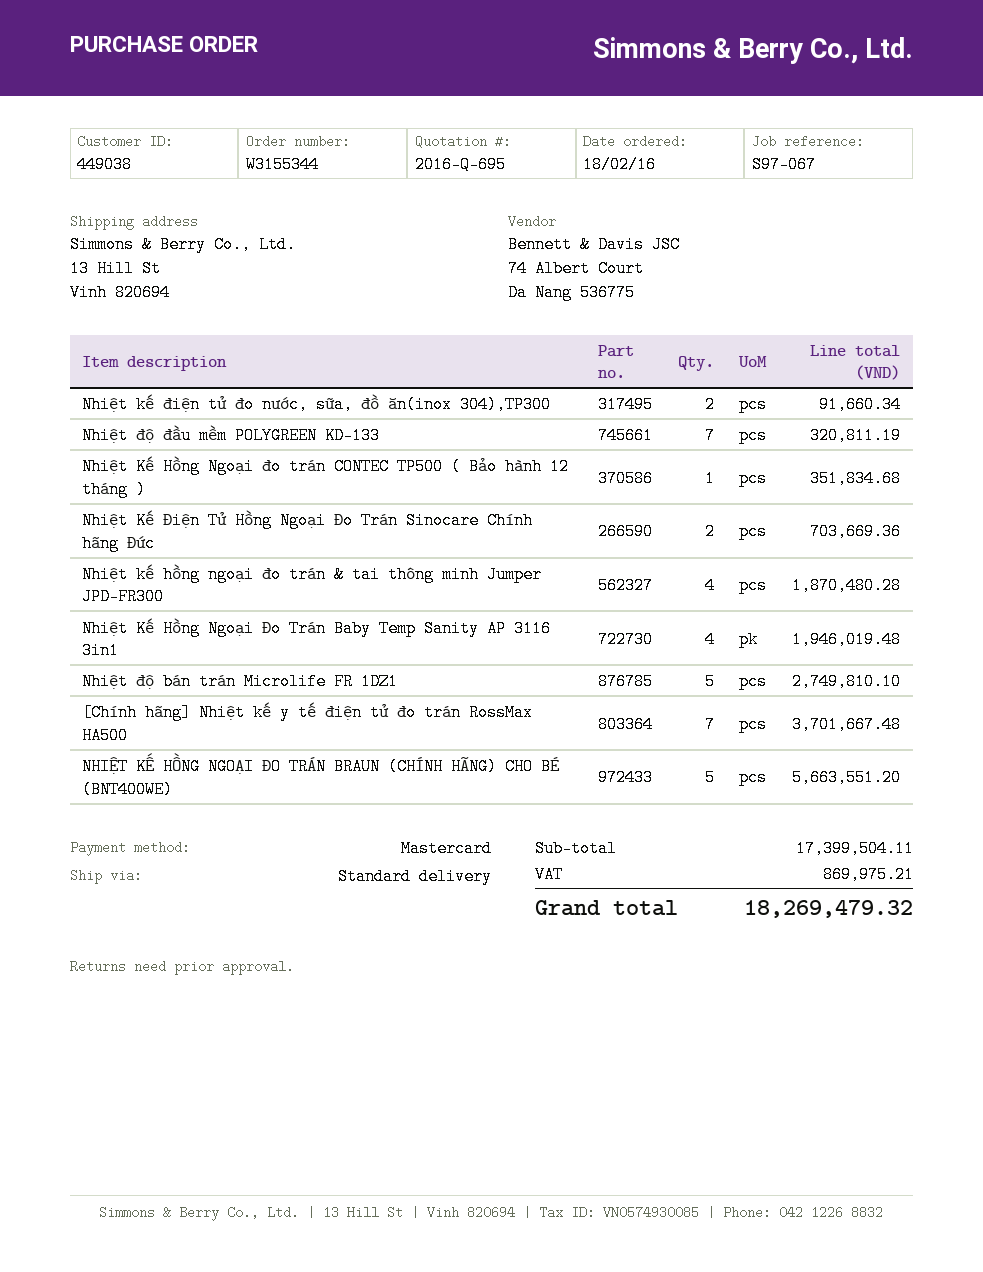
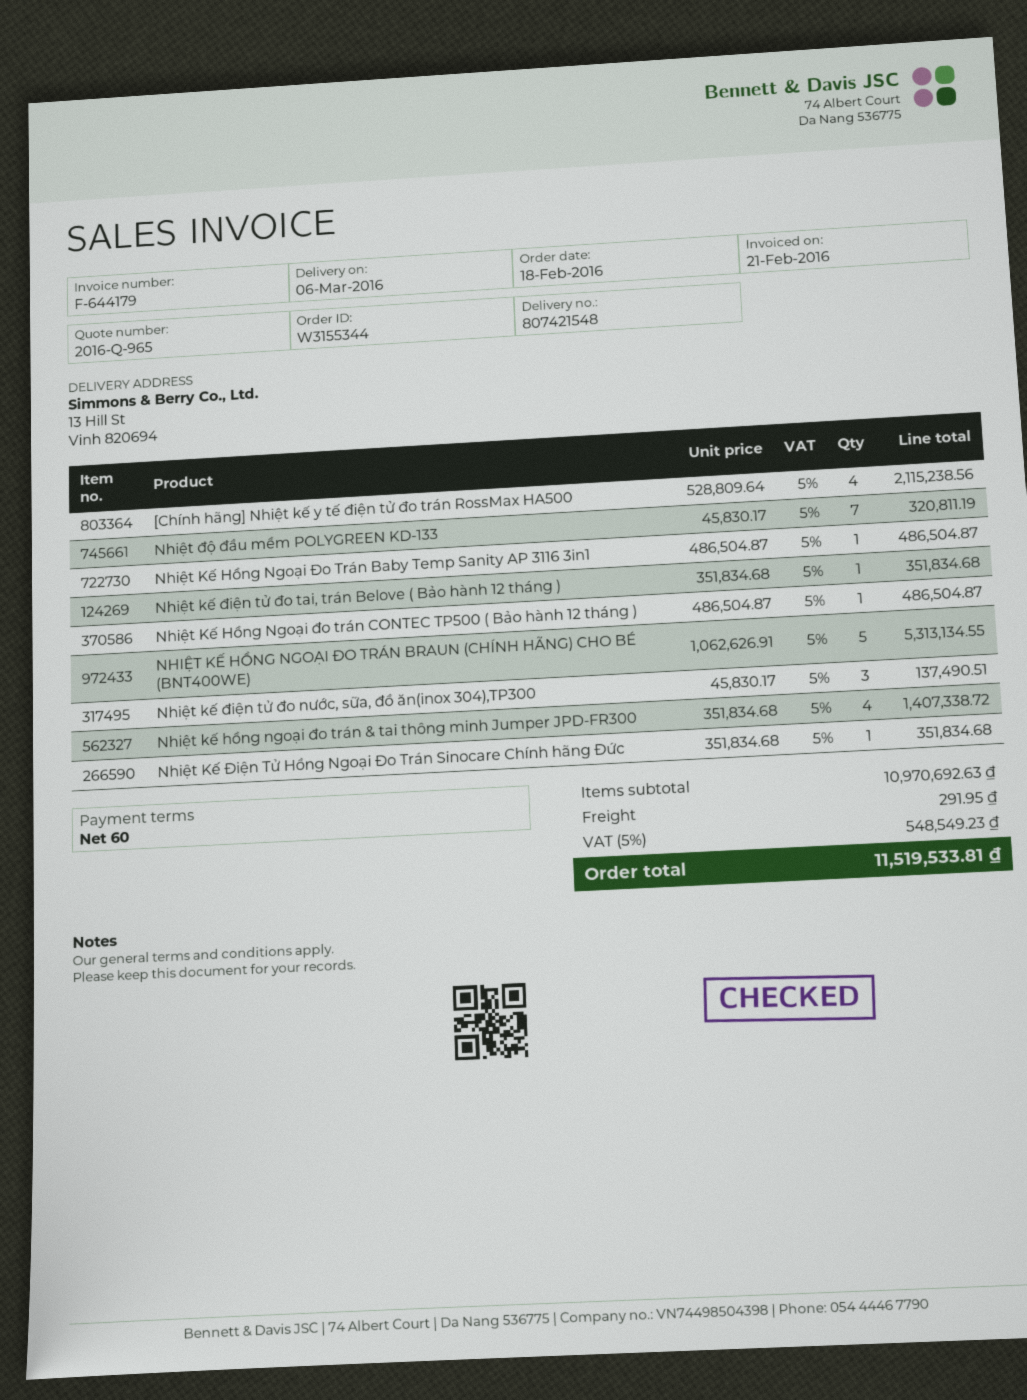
quote number: 2016-Q-695 -> 2016-Q-965
Nhiệt kế điện tử đo nước, sữa, đồ ăn(inox 304),TP300: 2 for 91660.34 -> 3 for 137490.51
Nhiệt Kế Hồng Ngoại đo trán CONTEC TP500 ( Bảo hành 12 tháng ): 1 for 351834.68 -> 1 for 486504.87
Nhiệt Kế Điện Tử Hồng Ngoại Đo Trán Sinocare Chính hãng Đức: 2 for 703669.36 -> 1 for 351834.68
Nhiệt kế hồng ngoại đo trán & tai thông minh Jumper JPD-FR300: 4 for 1870480.28 -> 4 for 1407338.72
Nhiệt Kế Hồng Ngoại Đo Trán Baby Temp Sanity AP 3116 3in1: 4 for 1946019.48 -> 1 for 486504.87
Nhiệt độ bán trán Microlife FR 1DZ1: 5 for 2749810.10 -> none
[Chính hãng] Nhiệt kế y tế điện tử đo trán RossMax HA500: 7 for 3701667.48 -> 4 for 2115238.56
NHIỆT KẾ HỒNG NGOẠI ĐO TRÁN BRAUN (CHÍNH HÃNG) CHO BÉ (BNT400WE): 5 for 5663551.20 -> 5 for 5313134.55
Nhiệt kế điện tử đo tai, trán Belove ( Bảo hành 12 tháng ): none -> 1 for 351834.68
subtotal: 17399504.11 -> 10970692.63
shipping: none -> 291.95
tax: 869975.21 -> 548549.23
total: 18269479.32 -> 11519533.81

